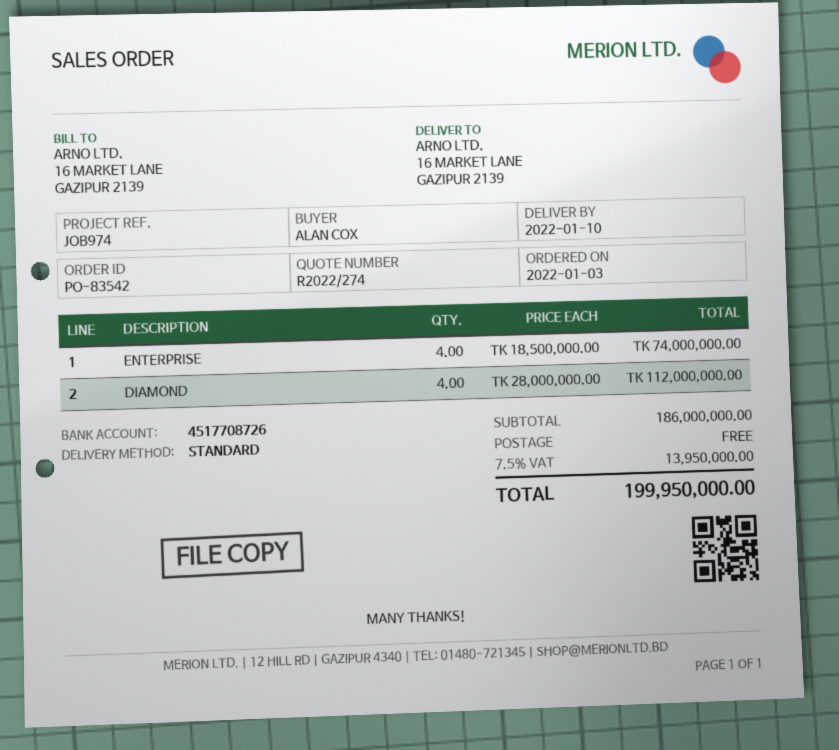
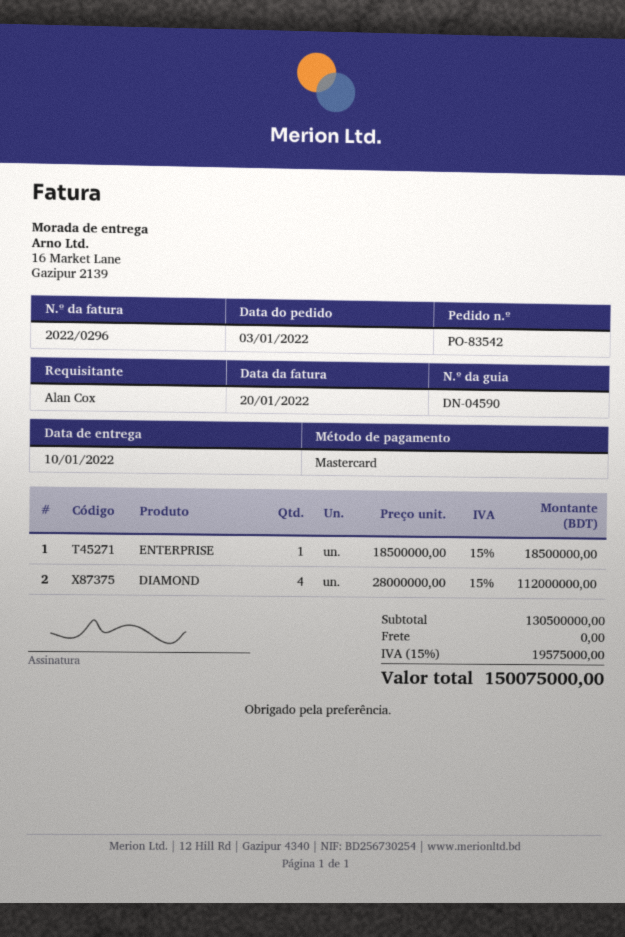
ENTERPRISE: 4 x 18500000.00 = 74000000.00 -> 1 x 18500000.00 = 18500000.00
subtotal: 186000000.00 -> 130500000.00
tax: 7.5% = 13950000.00 -> 15% = 19575000.00
total: 199950000.00 -> 150075000.00

